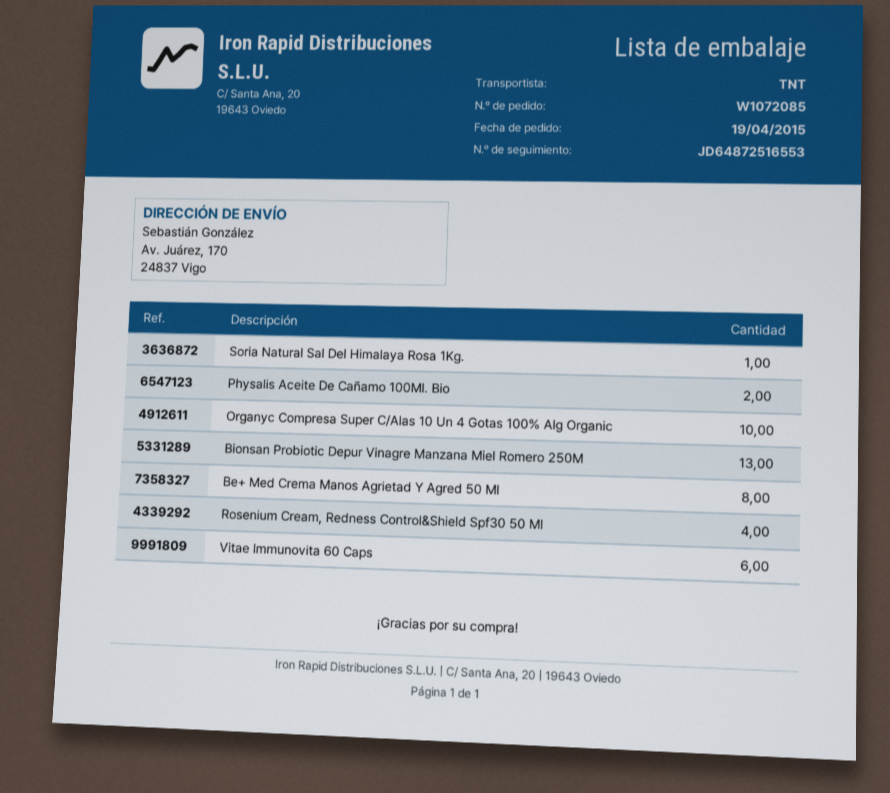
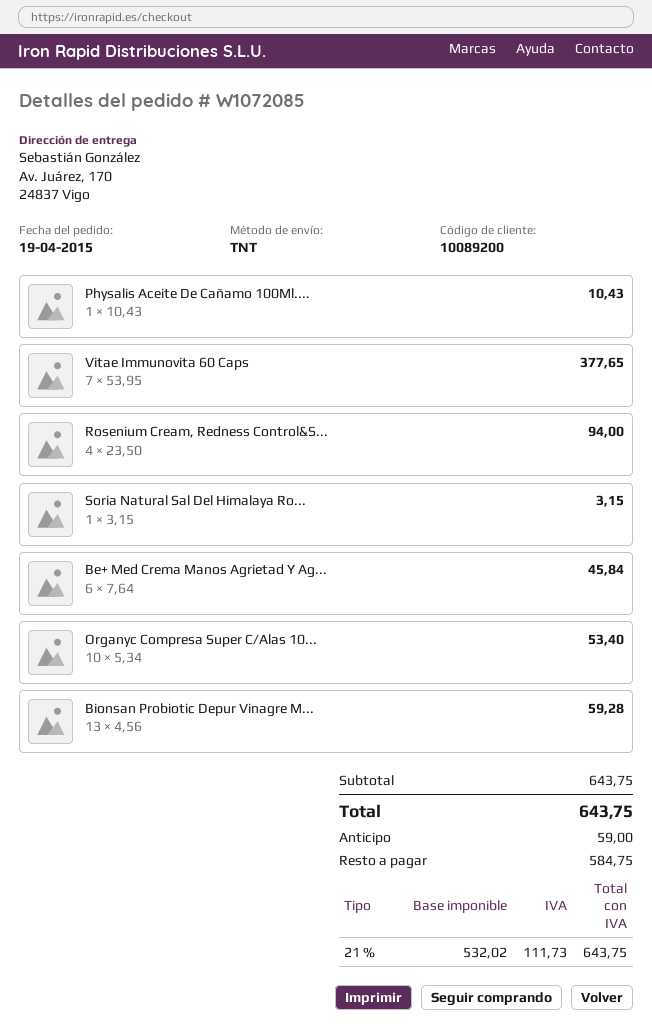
Physalis Aceite De Cañamo 100Ml. Bio: 2 -> 1
Be+ Med Crema Manos Agrietad Y Agred 50 Ml: 8 -> 6
Vitae Immunovita 60 Caps: 6 -> 7

